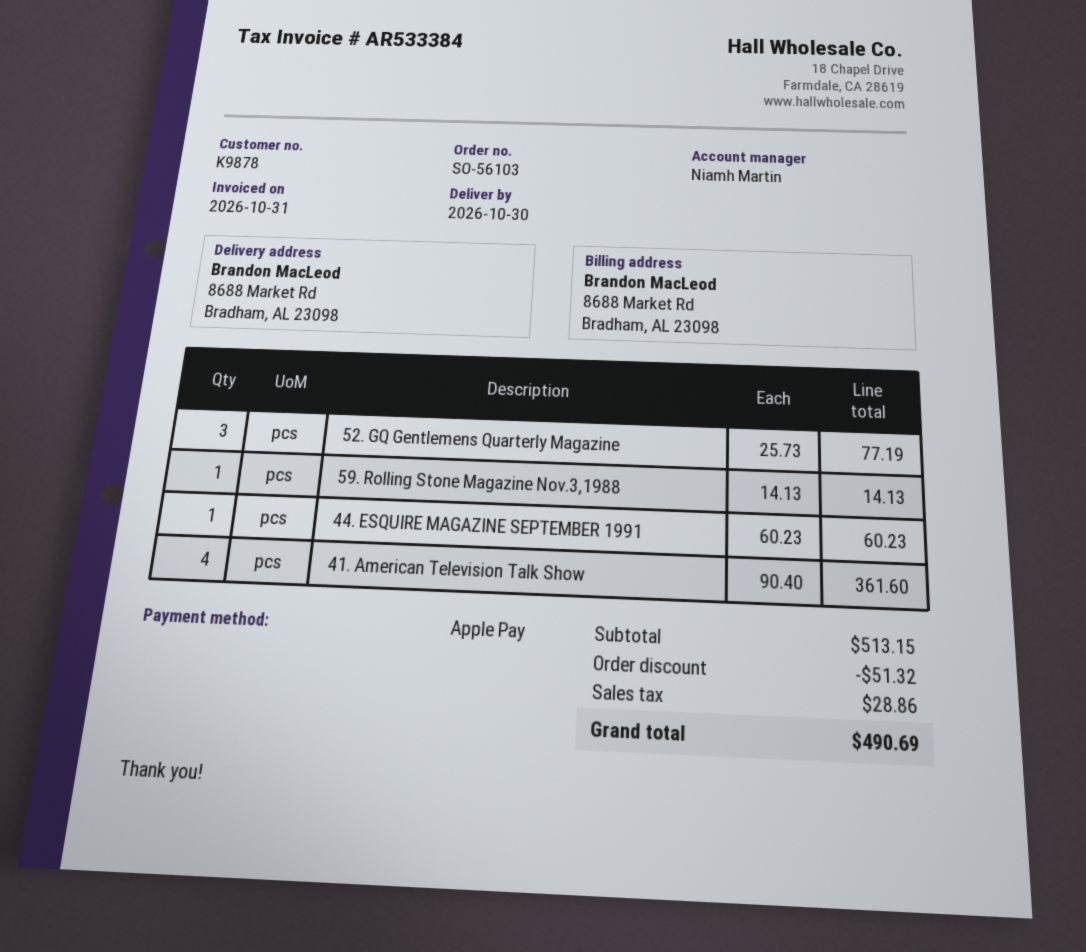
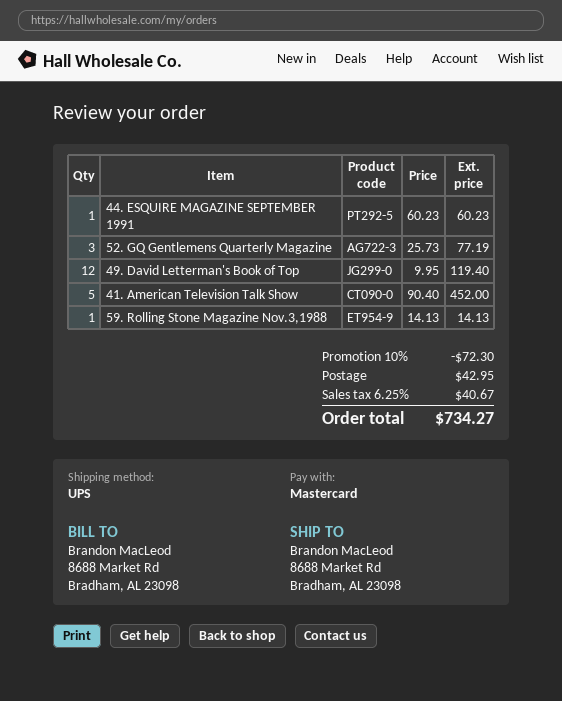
payment method: Apple Pay -> Mastercard
41. American Television Talk Show: 4 x 90.40 = 361.60 -> 5 x 90.40 = 452.00
49. David Letterman's Book of Top: none -> 12 x 9.95 = 119.40
discount: 51.32 -> 72.30
shipping: none -> 42.95
tax: 28.86 -> 40.67
total: 490.69 -> 734.27

